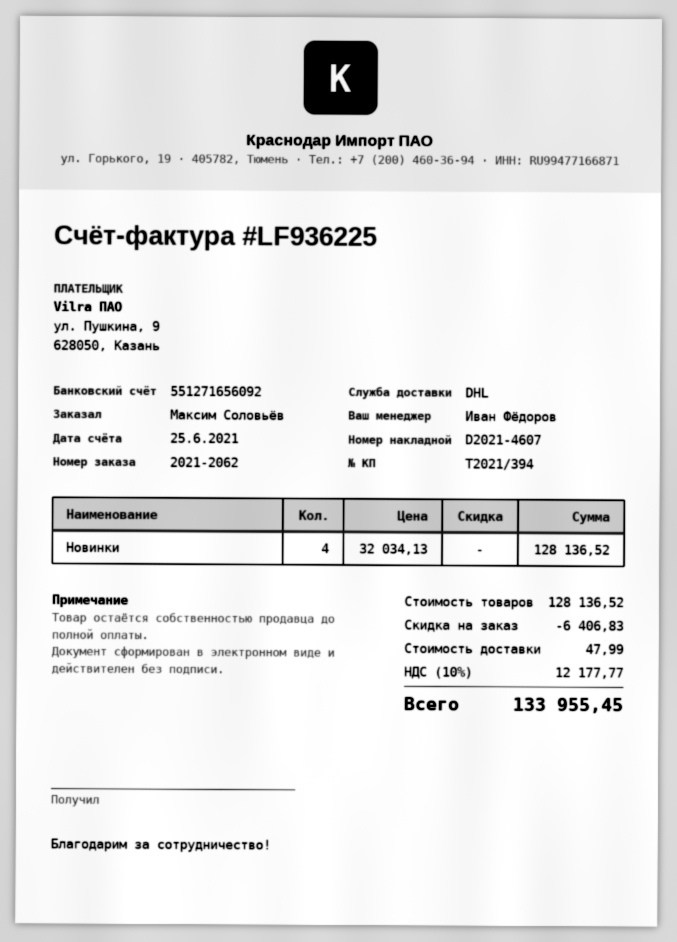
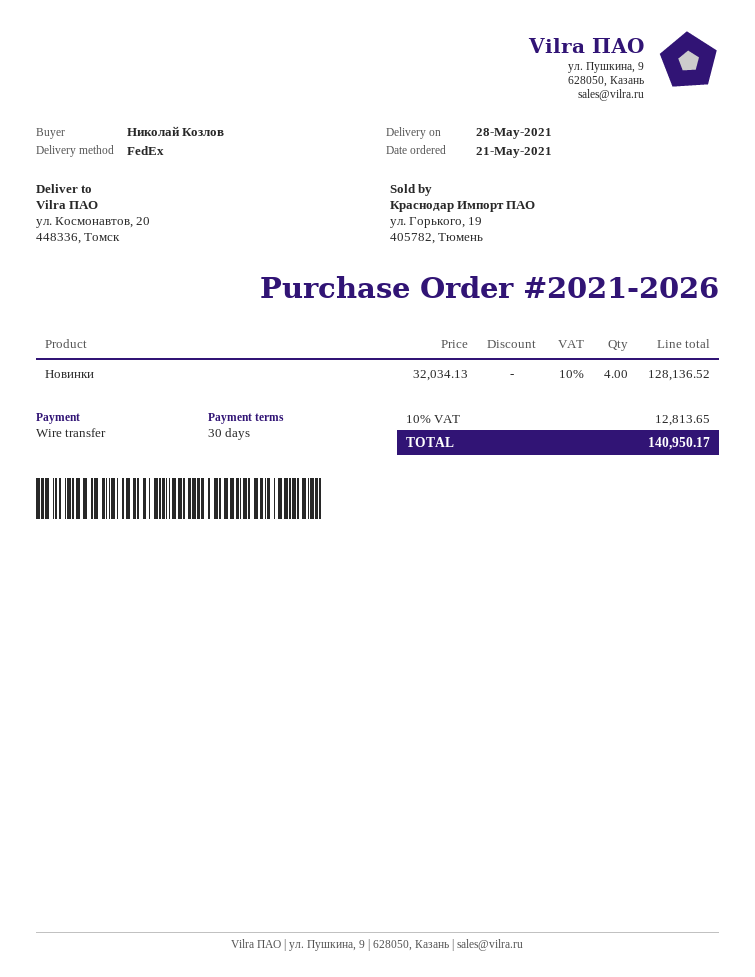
order number: 2021-2062 -> 2021-2026
ordered by: Максим Соловьёв -> Николай Козлов
shipping method: DHL -> FedEx
discount: 6406.83 -> none
shipping: 47.99 -> none
tax: 10% = 12177.77 -> 10% = 12813.65
total: 133955.45 -> 140950.17

